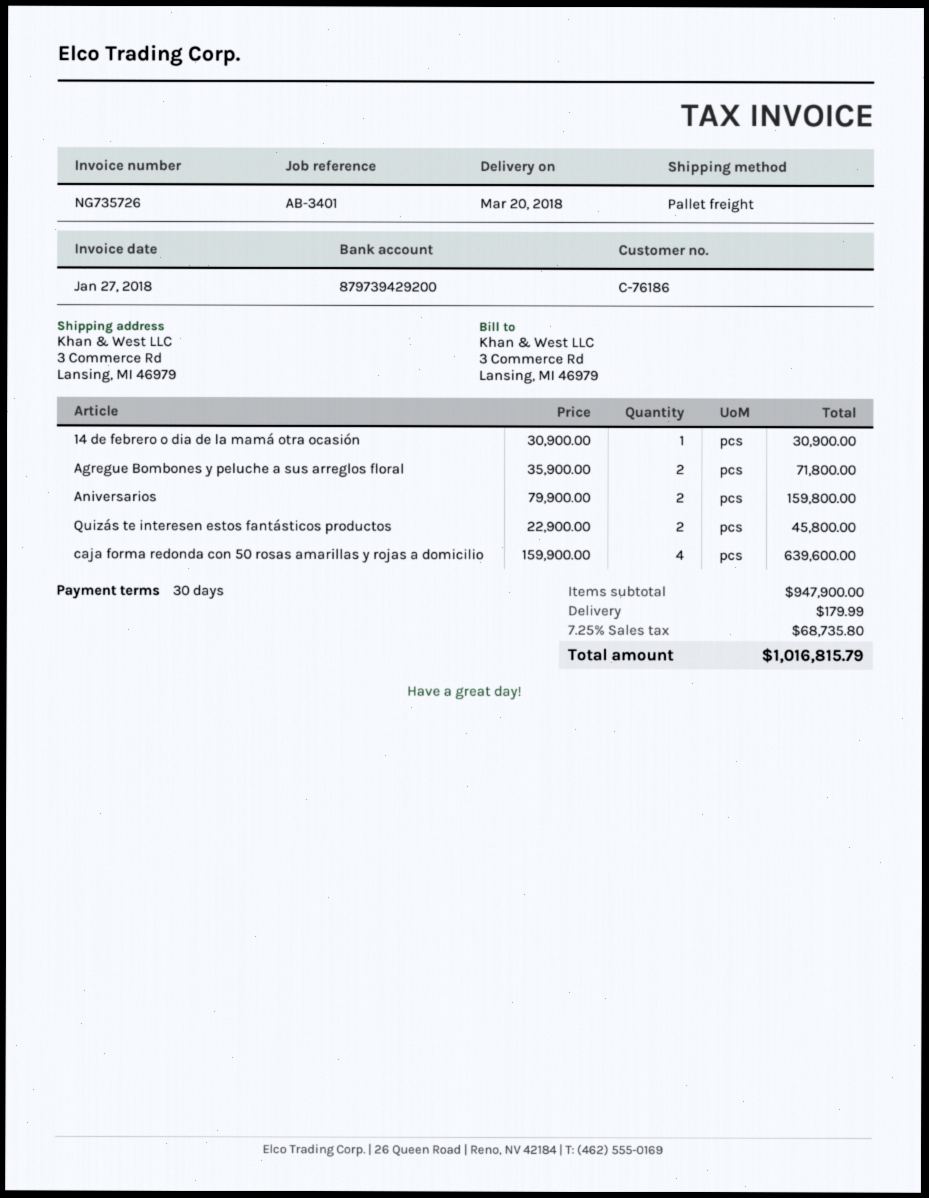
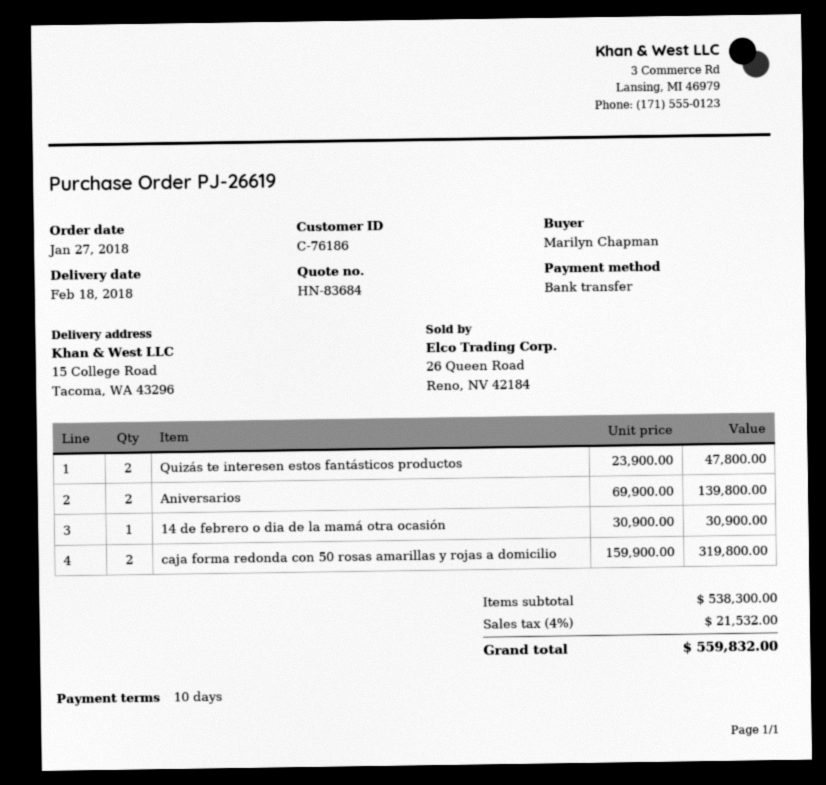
delivery date: 2018-03-20 -> 2018-02-18
payment terms: 30 days -> 10 days
ship to: 3 Commerce Rd, Lansing, MI 46979 -> 15 College Road, Tacoma, WA 43296
Agregue Bombones y peluche a sus arreglos floral: 2 x 35900.00 = 71800.00 -> none
Aniversarios: 2 x 79900.00 = 159800.00 -> 2 x 69900.00 = 139800.00
Quizás te interesen estos fantásticos productos: 2 x 22900.00 = 45800.00 -> 2 x 23900.00 = 47800.00
caja forma redonda con 50 rosas amarillas y rojas a domicilio: 4 x 159900.00 = 639600.00 -> 2 x 159900.00 = 319800.00
subtotal: 947900.00 -> 538300.00
shipping: 179.99 -> none
tax: 7.25% = 68735.80 -> 4% = 21532.00
total: 1016815.79 -> 559832.00

